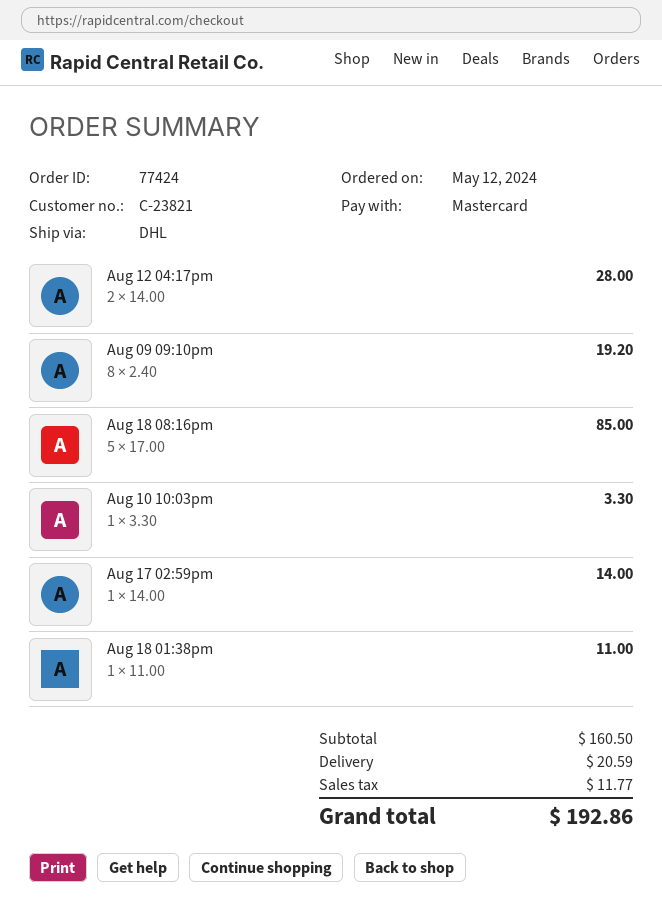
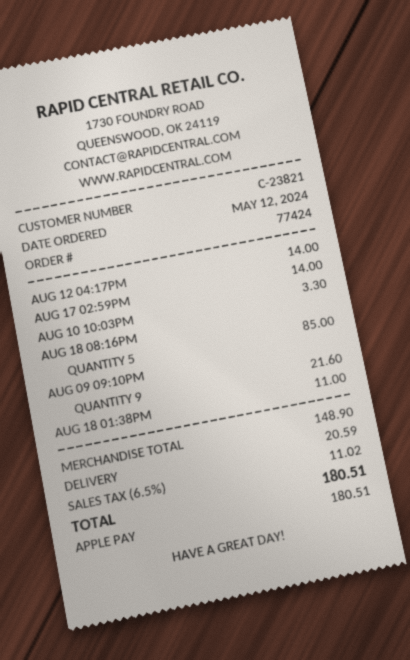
payment method: Mastercard -> Apple Pay
Aug 12 04:17pm: 2 for 28.00 -> 1 for 14.00
Aug 09 09:10pm: 8 for 19.20 -> 9 for 21.60
subtotal: 160.50 -> 148.90
tax: 11.77 -> 11.02
total: 192.86 -> 180.51

